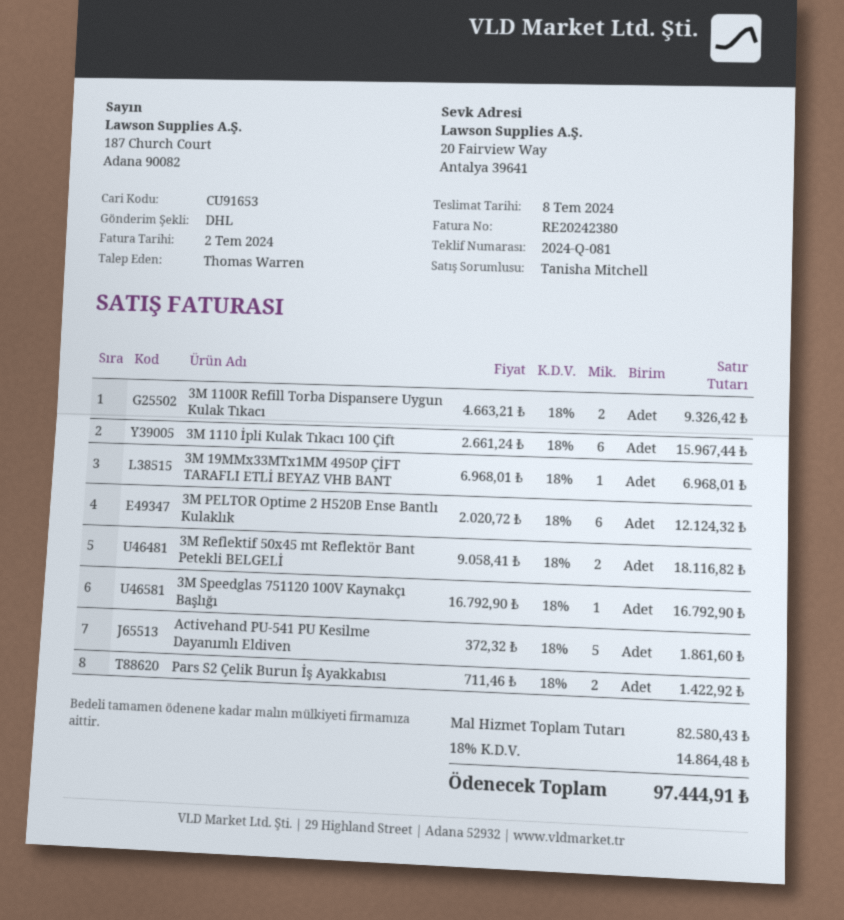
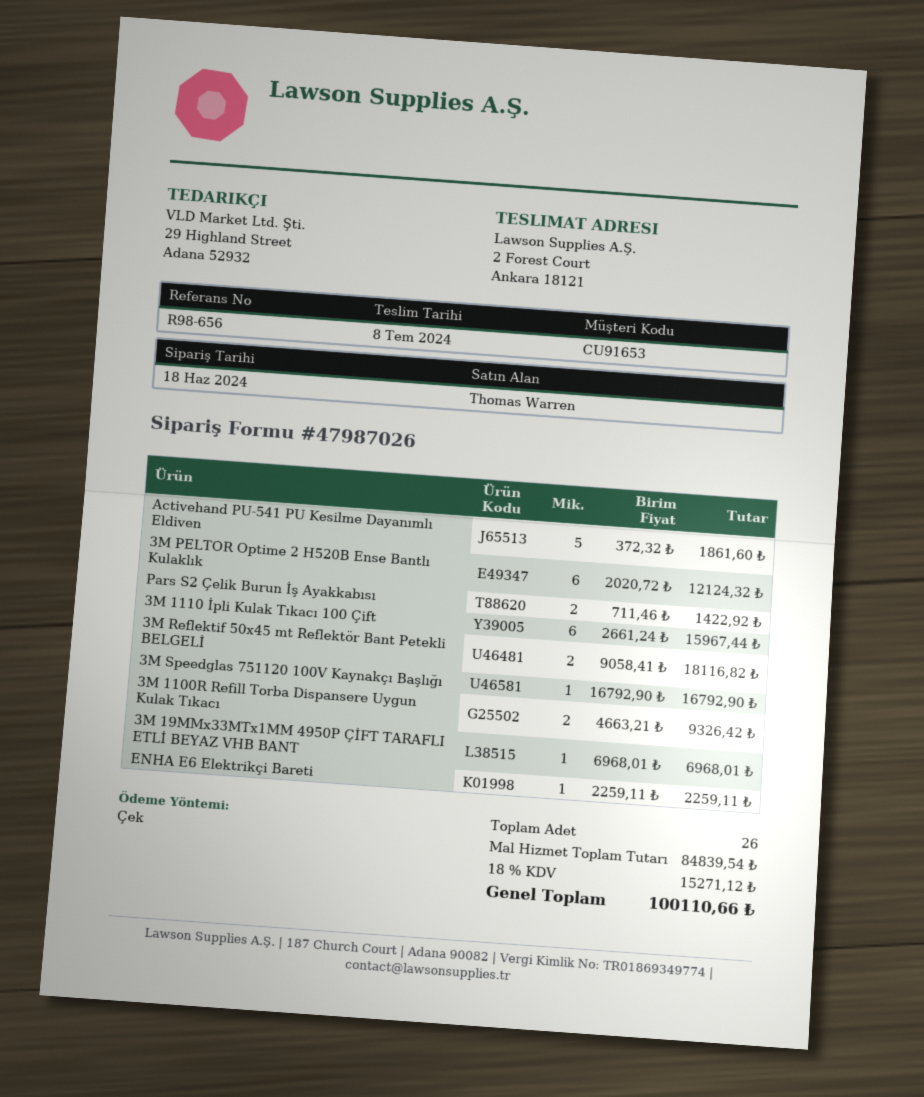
ship to: 20 Fairview Way, Antalya 39641 -> 2 Forest Court, Ankara 18121
ENHA E6 Elektrikçi Bareti: none -> 1 x 2259.11 = 2259.11
subtotal: 82580.43 -> 84839.54
tax: 18% = 14864.48 -> 18% = 15271.12
total: 97444.91 -> 100110.66

